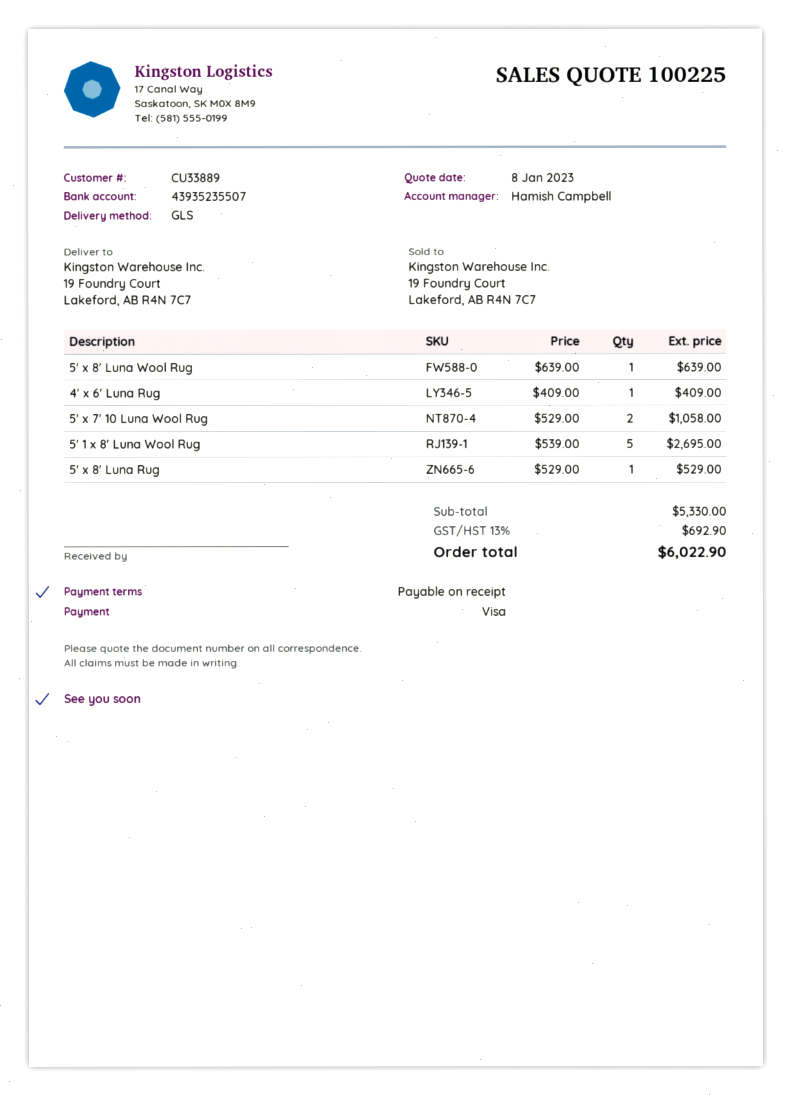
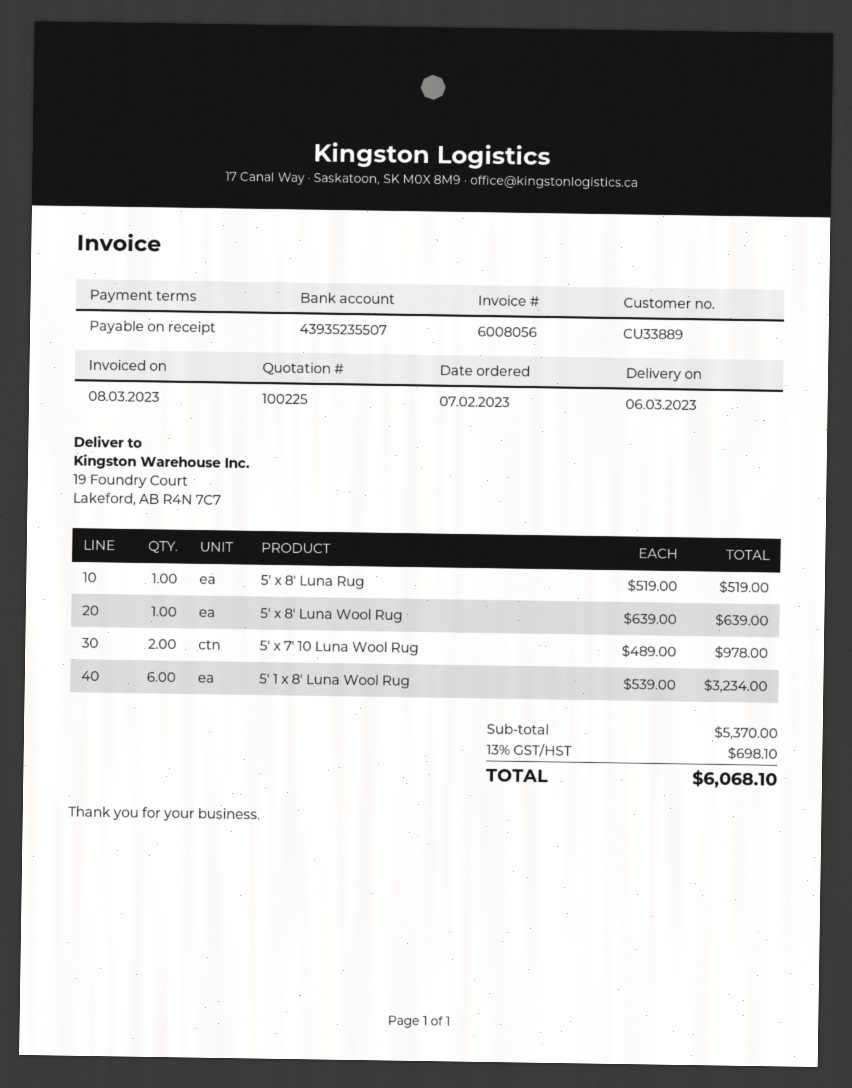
4' x 6' Luna Rug: 1 x 409.00 = 409.00 -> none
5' x 7' 10 Luna Wool Rug: 2 x 529.00 = 1058.00 -> 2 x 489.00 = 978.00
5' 1 x 8' Luna Wool Rug: 5 x 539.00 = 2695.00 -> 6 x 539.00 = 3234.00
5' x 8' Luna Rug: 1 x 529.00 = 529.00 -> 1 x 519.00 = 519.00
subtotal: 5330.00 -> 5370.00
tax: 13% = 692.90 -> 13% = 698.10
total: 6022.90 -> 6068.10

